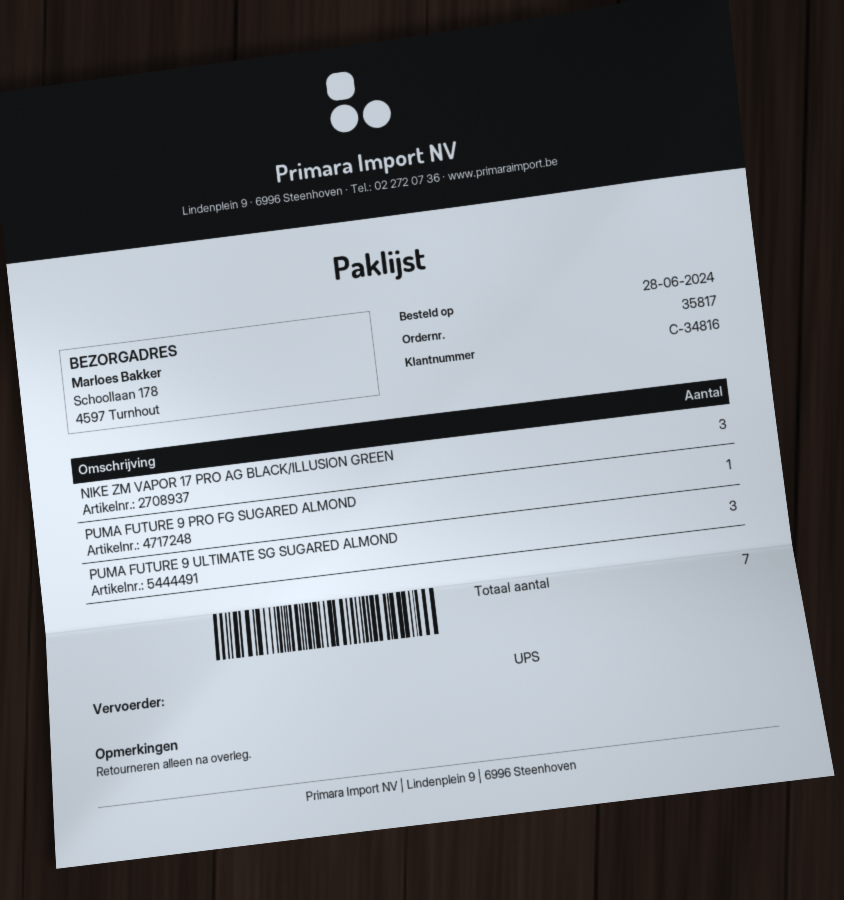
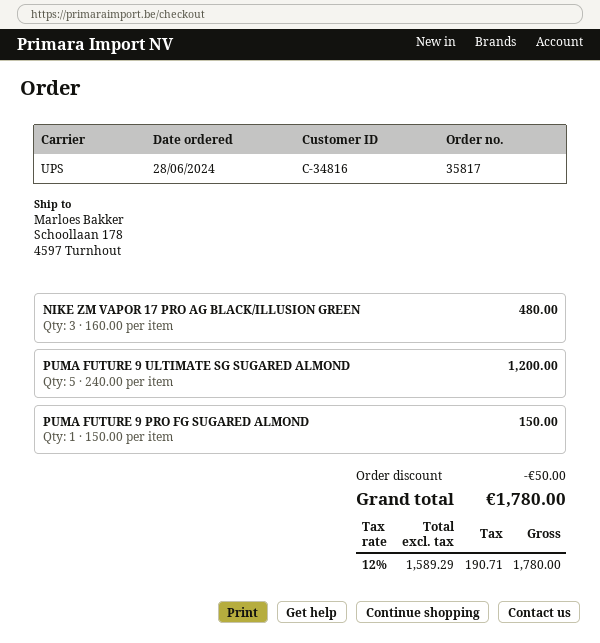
PUMA FUTURE 9 ULTIMATE SG SUGARED ALMOND: 3 -> 5

